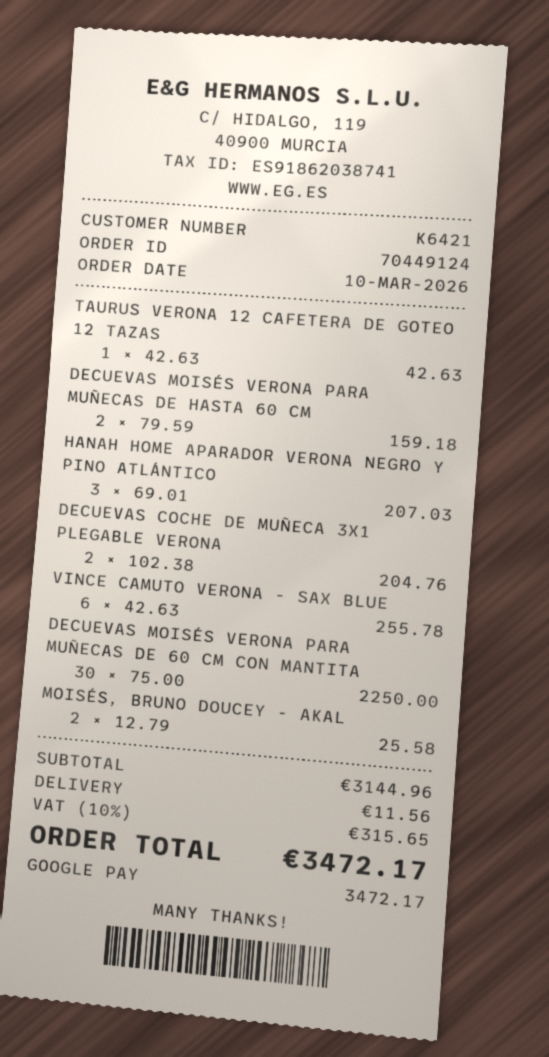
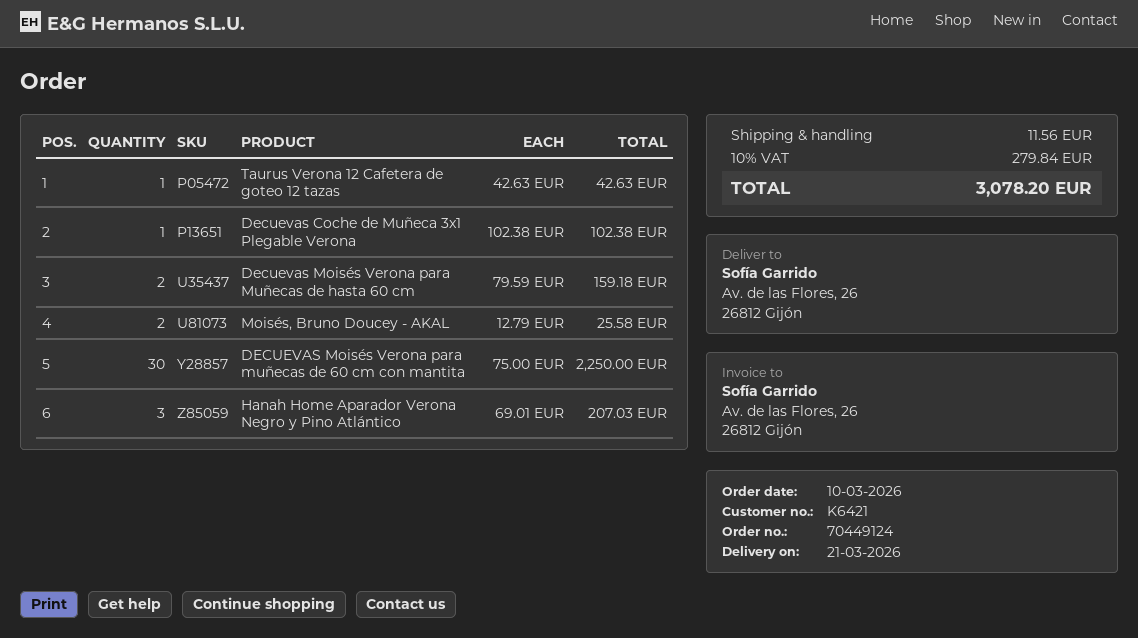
DECUEVAS COCHE DE MUÑECA 3X1 PLEGABLE VERONA: 2 x 102.38 = 204.76 -> 1 x 102.38 = 102.38
VINCE CAMUTO VERONA - SAX BLUE: 6 x 42.63 = 255.78 -> none
tax: 10% = 315.65 -> 10% = 279.84
total: 3472.17 -> 3078.20

